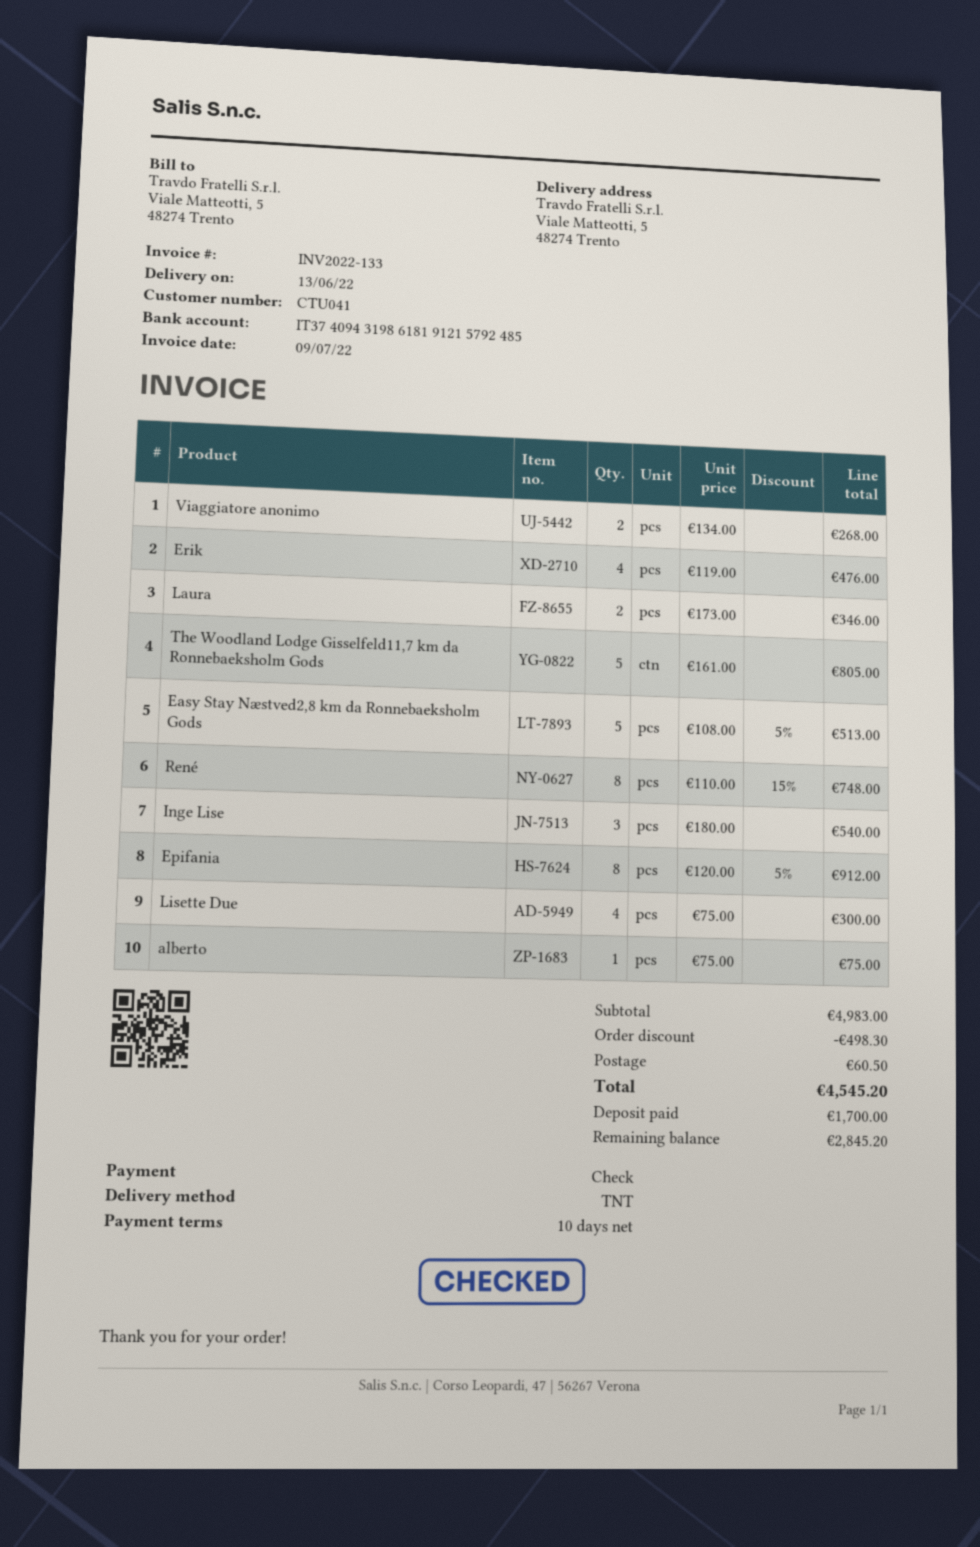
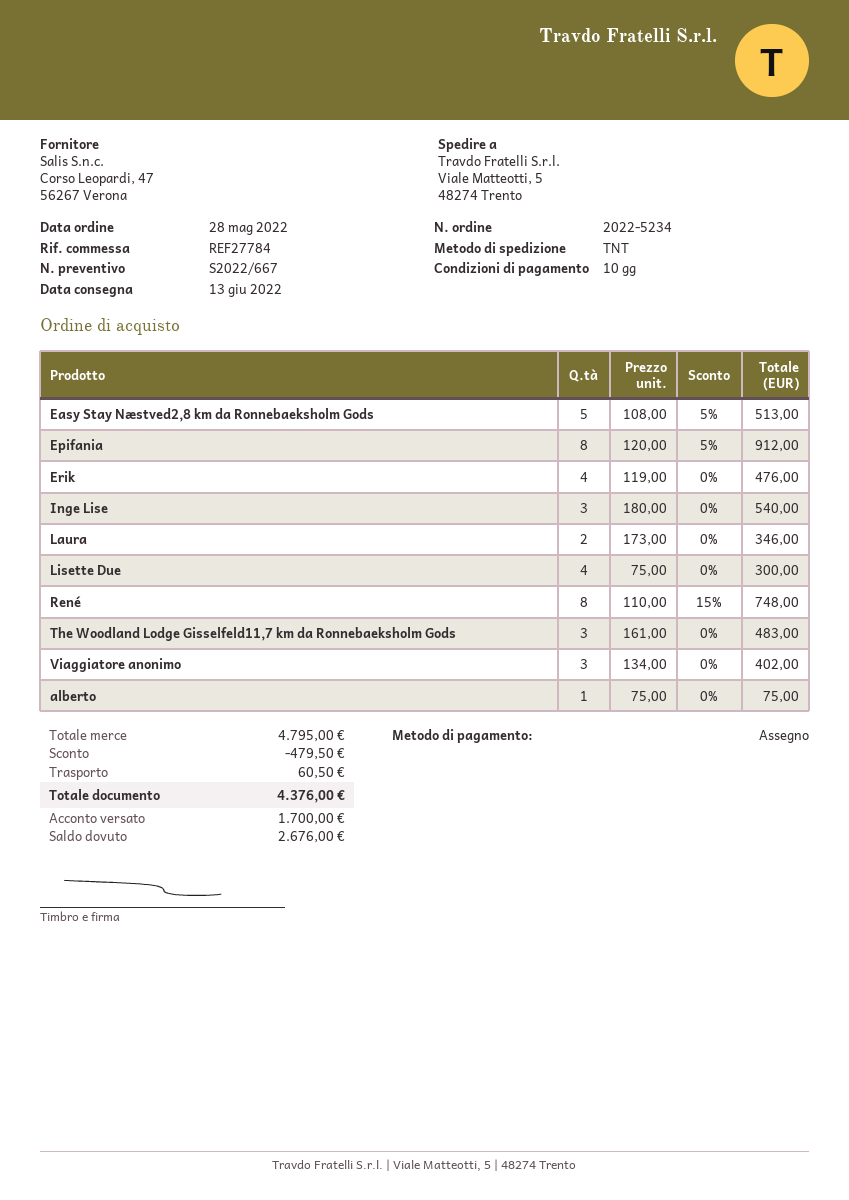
Viaggiatore anonimo: 2 x 134.00 = 268.00 -> 3 x 134.00 = 402.00
The Woodland Lodge Gisselfeld11,7 km da Ronnebaeksholm Gods: 5 x 161.00 = 805.00 -> 3 x 161.00 = 483.00
subtotal: 4983.00 -> 4795.00
discount: 498.30 -> 479.50
total: 4545.20 -> 4376.00
balance: 2845.20 -> 2676.00

